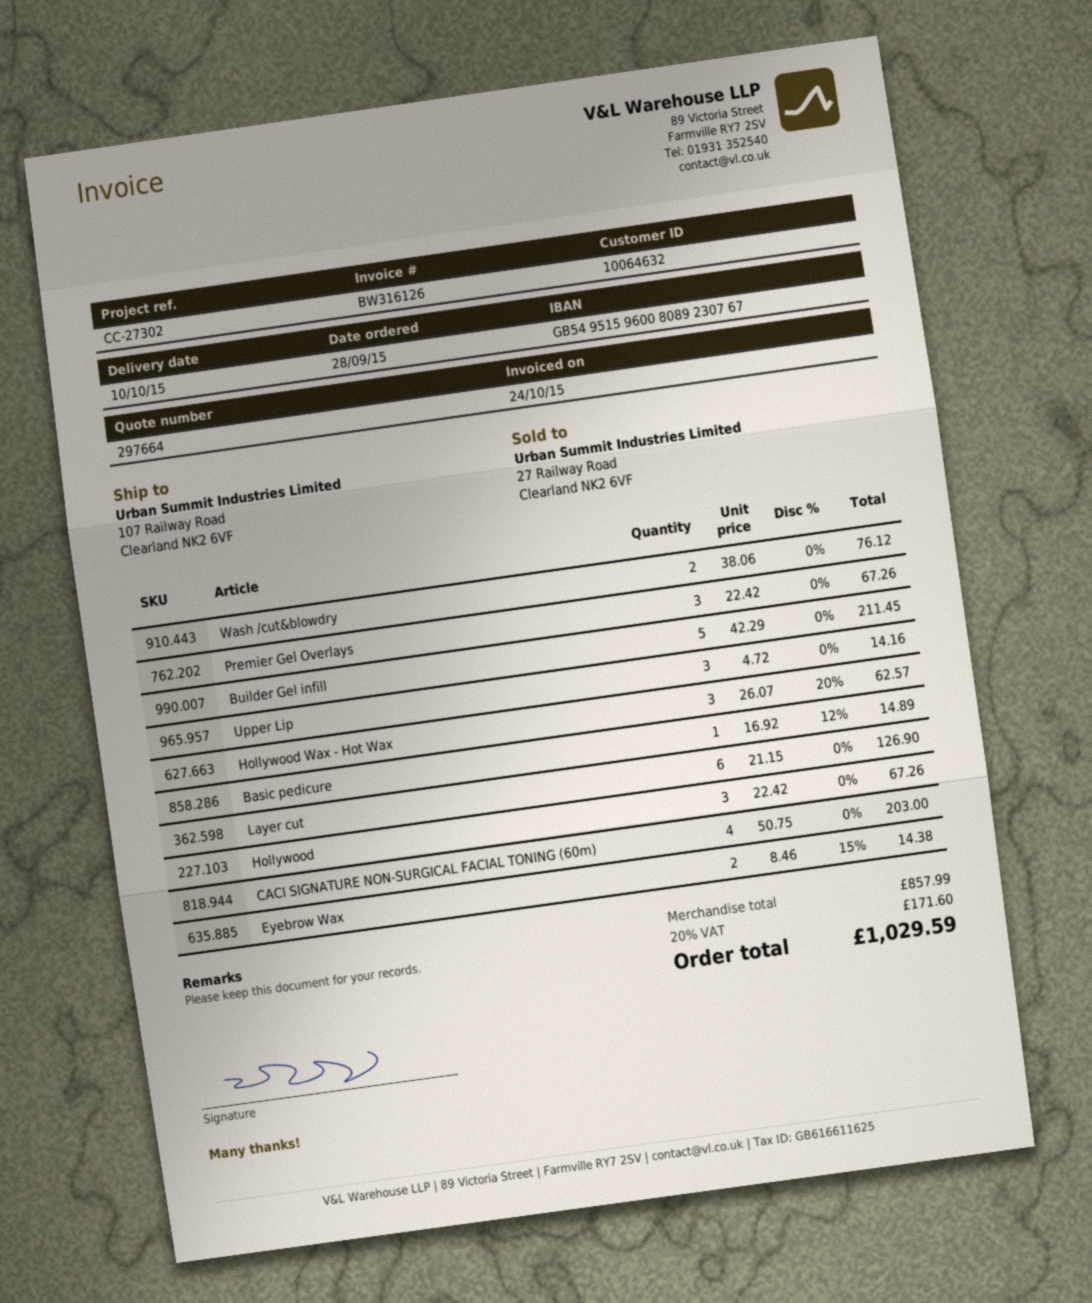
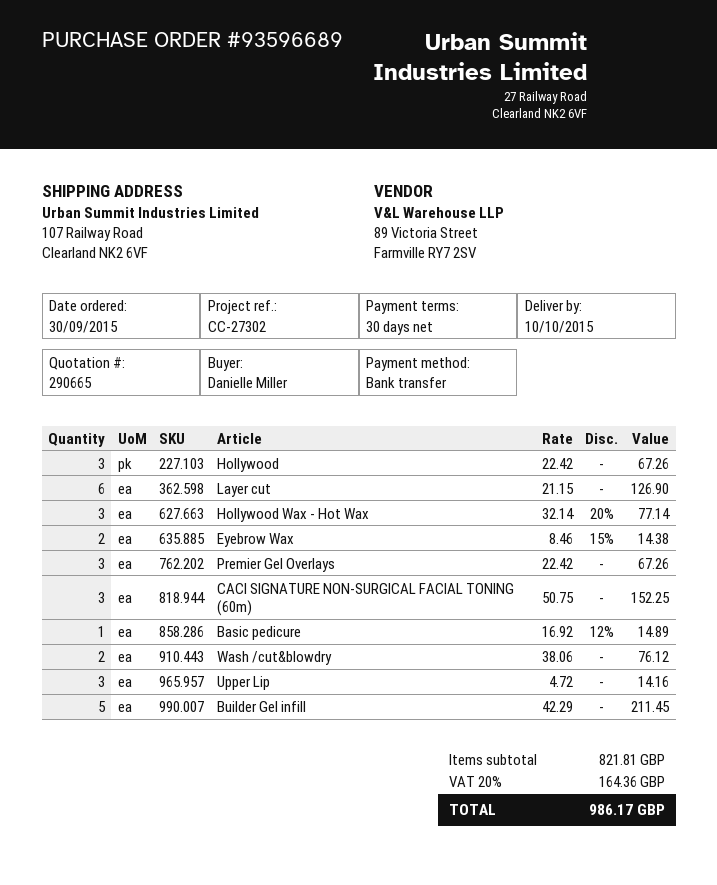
quote number: 297664 -> 290665
order date: 2015-09-28 -> 2015-09-30
Hollywood Wax - Hot Wax: 3 x 26.07 - 20% = 62.57 -> 3 x 32.14 - 20% = 77.14
CACI SIGNATURE NON-SURGICAL FACIAL TONING (60m): 4 x 50.75 = 203.00 -> 3 x 50.75 = 152.25
subtotal: 857.99 -> 821.81
tax: 20% = 171.60 -> 20% = 164.36
total: 1029.59 -> 986.17

